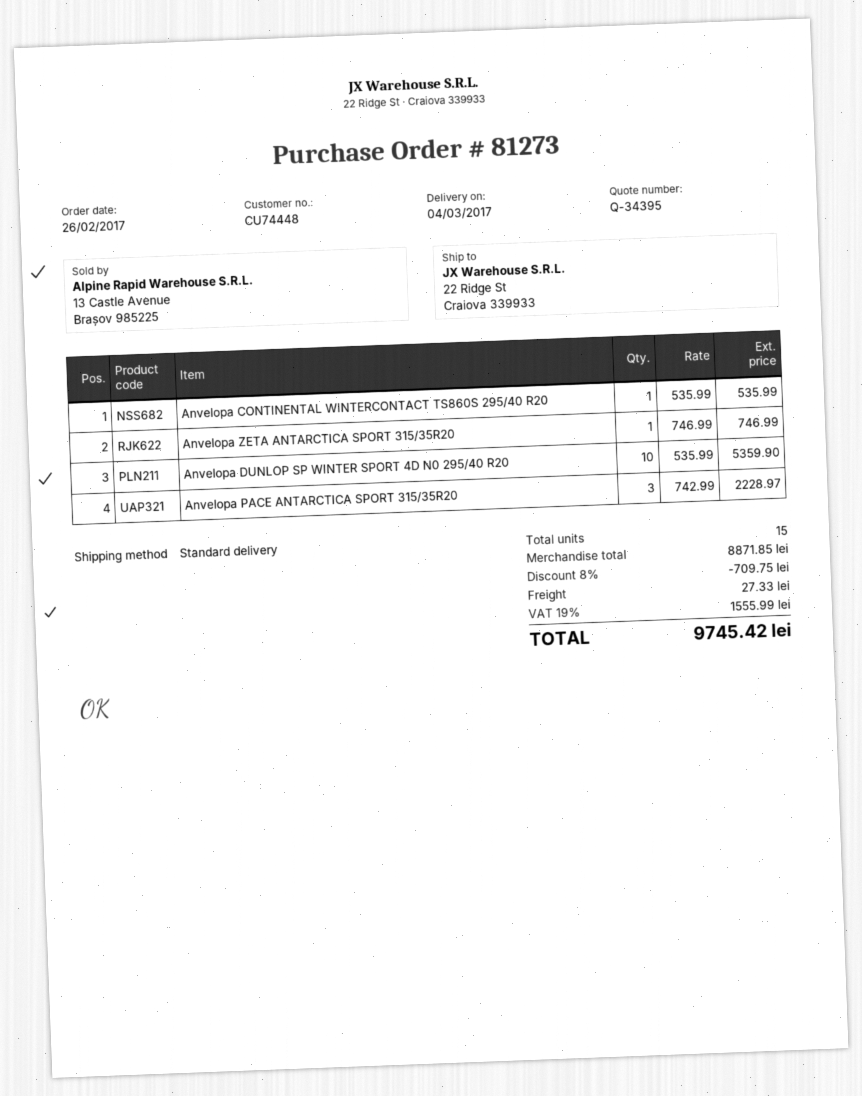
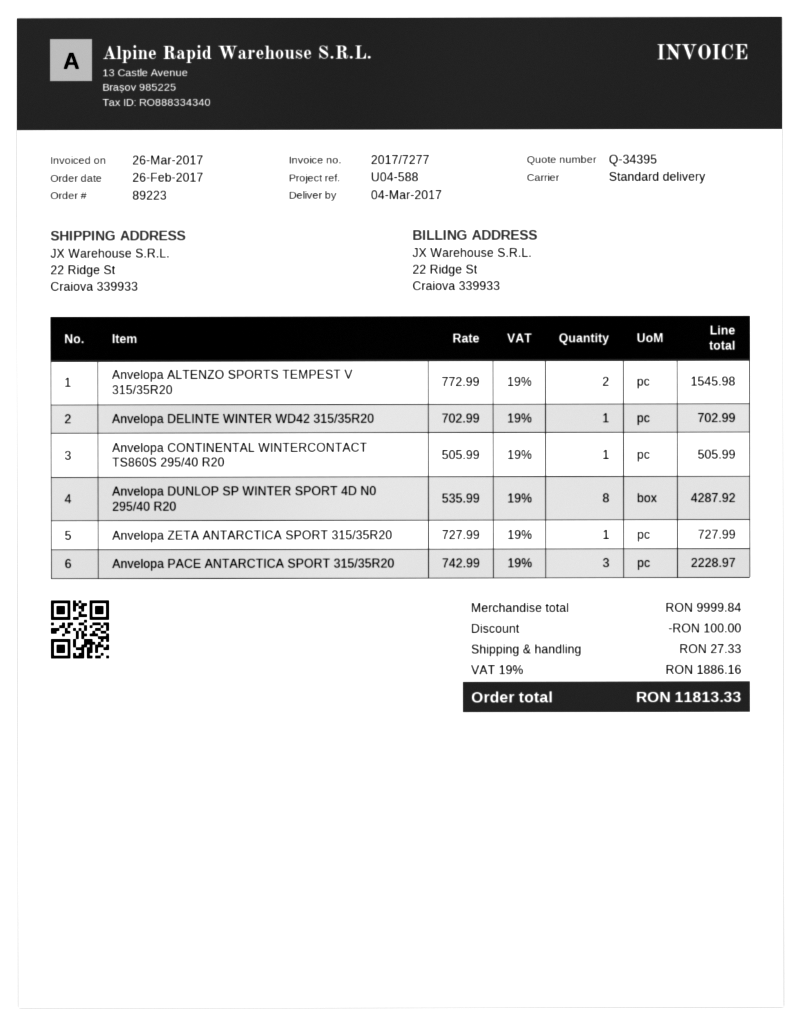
order number: 81273 -> 89223
Anvelopa CONTINENTAL WINTERCONTACT TS860S 295/40 R20: 1 x 535.99 = 535.99 -> 1 x 505.99 = 505.99
Anvelopa ZETA ANTARCTICA SPORT 315/35R20: 1 x 746.99 = 746.99 -> 1 x 727.99 = 727.99
Anvelopa DUNLOP SP WINTER SPORT 4D N0 295/40 R20: 10 x 535.99 = 5359.90 -> 8 x 535.99 = 4287.92
Anvelopa ALTENZO SPORTS TEMPEST V 315/35R20: none -> 2 x 772.99 = 1545.98
Anvelopa DELINTE WINTER WD42 315/35R20: none -> 1 x 702.99 = 702.99
subtotal: 8871.85 -> 9999.84
discount: 709.75 -> 100.00
tax: 19% = 1555.99 -> 19% = 1886.16
total: 9745.42 -> 11813.33

